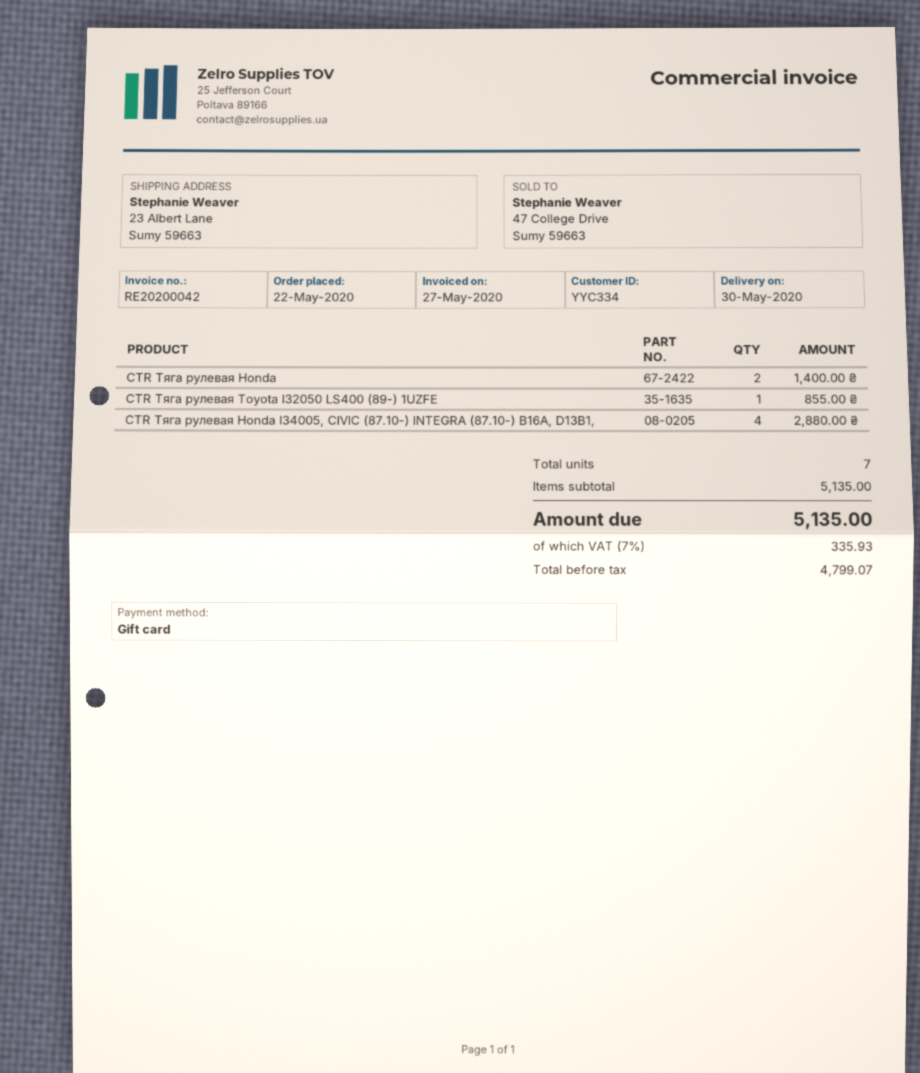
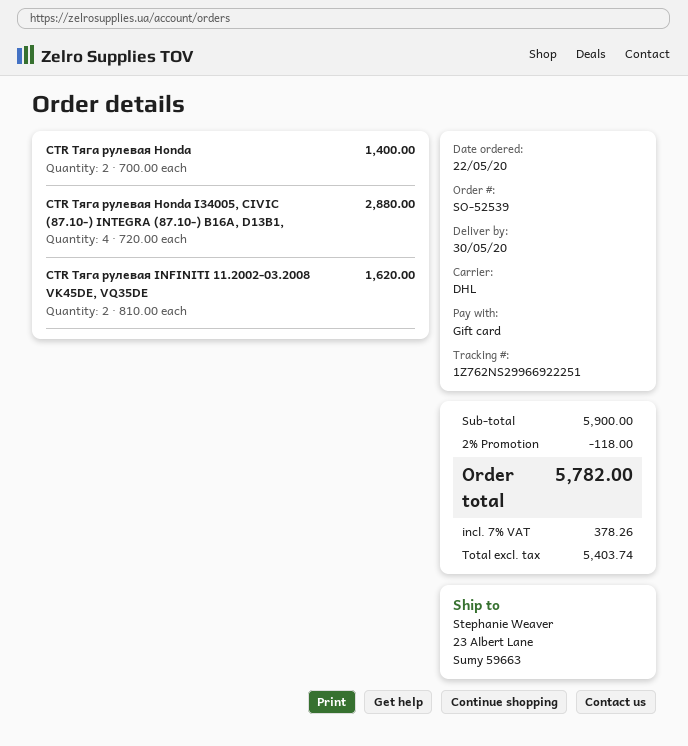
CTR Тяга рулевая Toyota I32050 LS400 (89-) 1UZFE: 1 for 855.00 -> none
CTR Тяга рулевая INFINITI 11.2002-03.2008 VK45DE, VQ35DE: none -> 2 for 1620.00
subtotal: 5135.00 -> 5900.00
discount: none -> 2% = 118.00
net: 4799.07 -> 5403.74
tax: 7% = 335.93 -> 7% = 378.26
total: 5135.00 -> 5782.00

